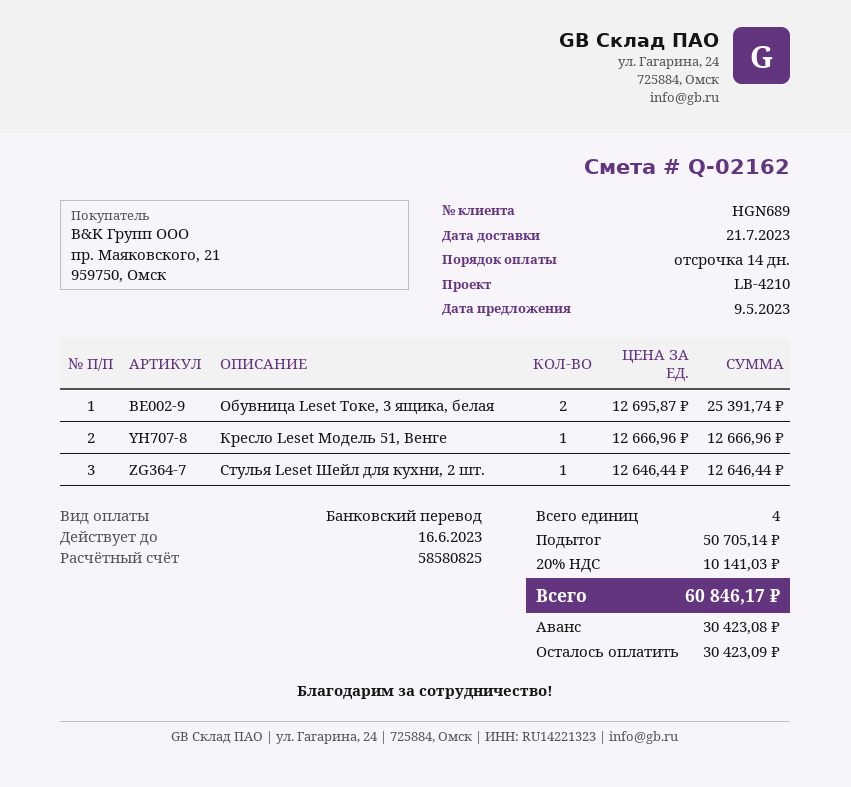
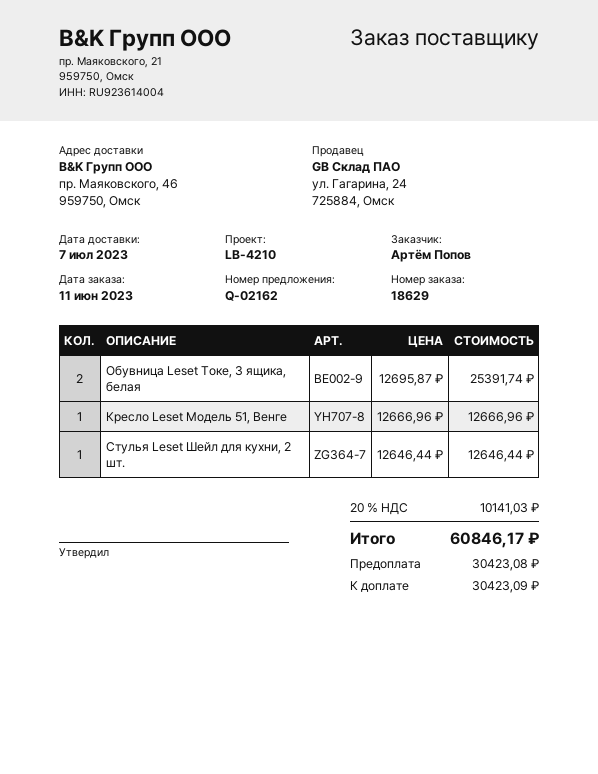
delivery date: 2023-07-21 -> 2023-07-07

